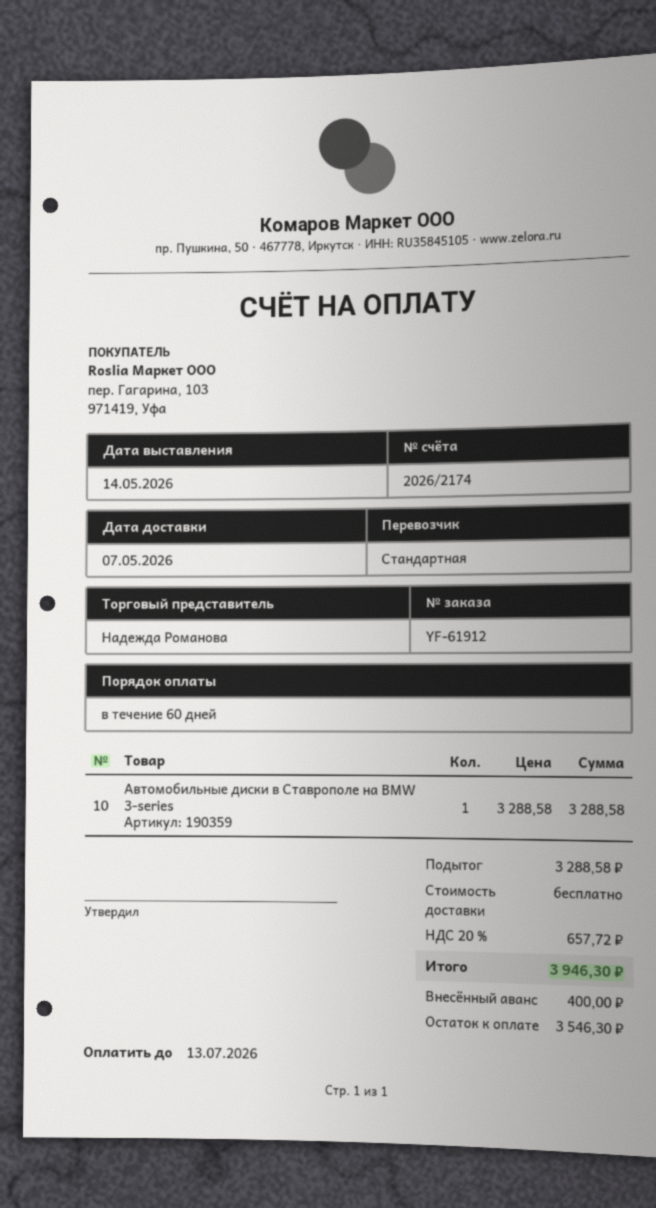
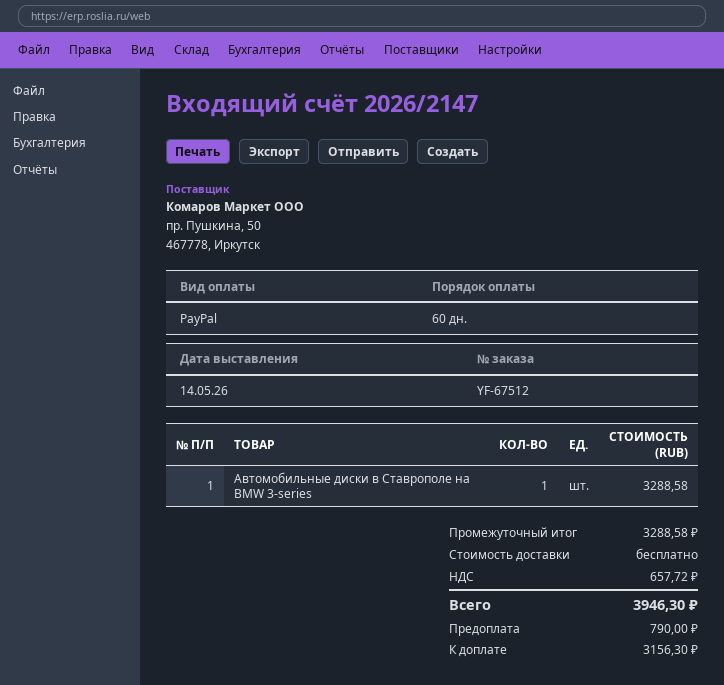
order number: YF-61912 -> YF-67512
invoice number: 2026/2174 -> 2026/2147
deposit: 400.00 -> 790.00
balance: 3546.30 -> 3156.30

